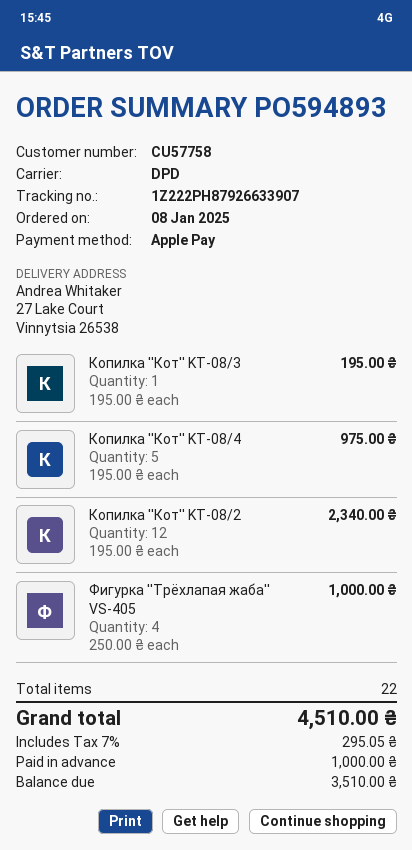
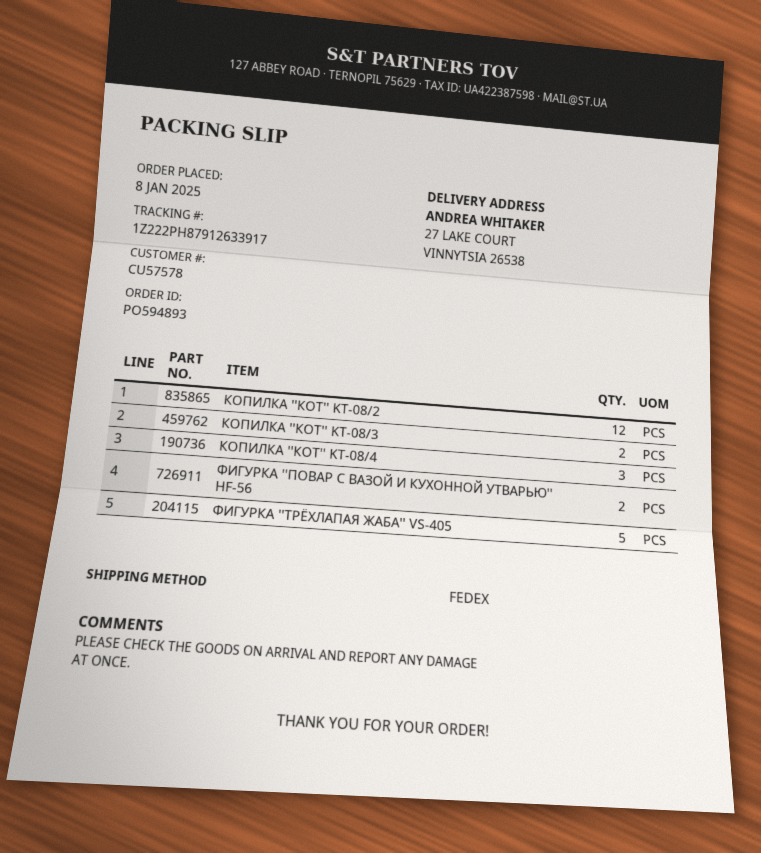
customer number: CU57758 -> CU57578
shipping method: DPD -> FedEx
tracking number: 1Z222PH87926633907 -> 1Z222PH87912633917
Копилка ''Кот'' KT-08/3: 1 -> 2
Копилка ''Кот'' KT-08/4: 5 -> 3
Фигурка ''Трёхлапая жаба'' VS-405: 4 -> 5
ФИГУРКА ''ПОВАР С ВАЗОЙ И КУХОННОЙ УТВАРЬЮ'' HF-56: none -> 2

